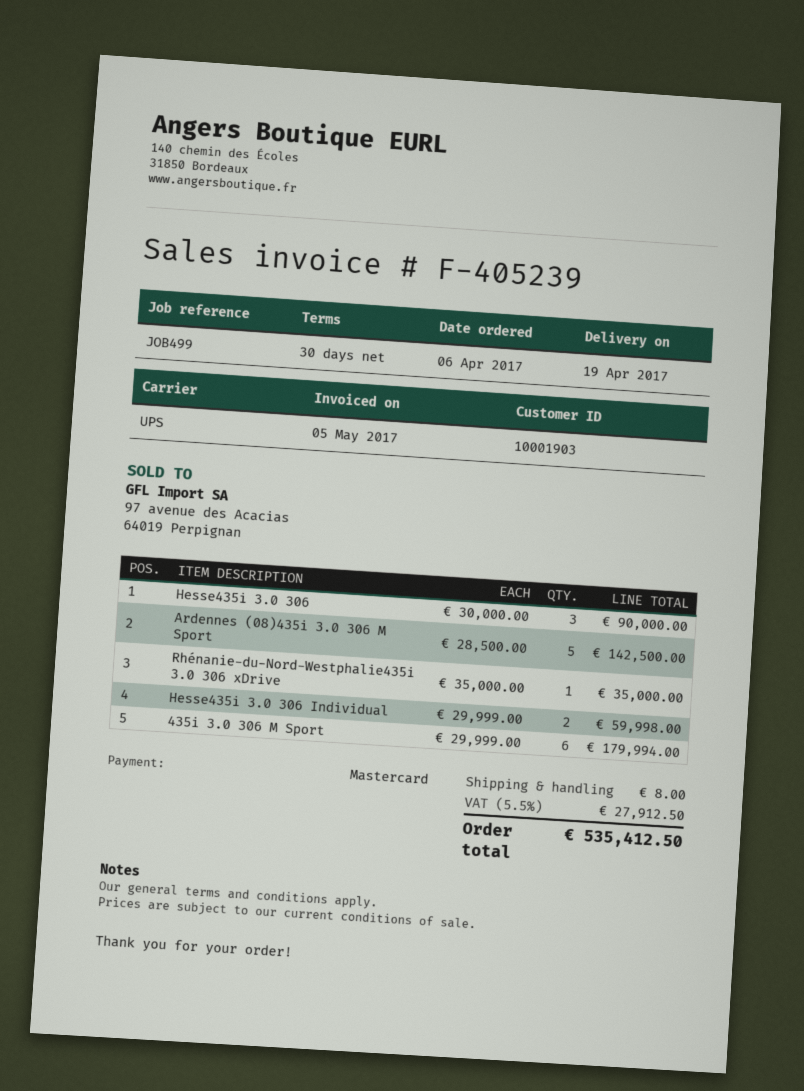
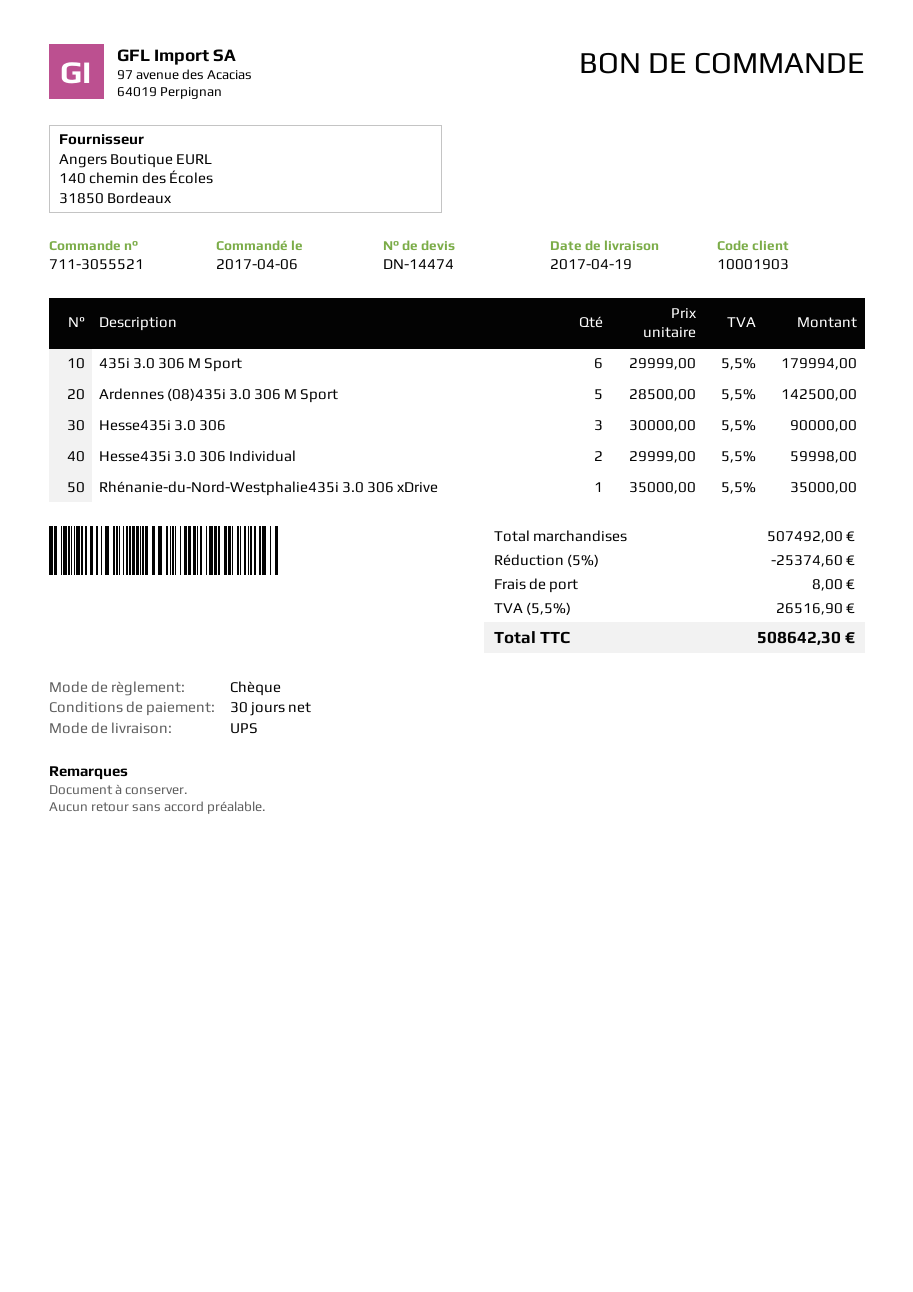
payment method: Mastercard -> cheque
discount: none -> 5% = 25374.60
tax: 5.5% = 27912.50 -> 5.5% = 26516.90
total: 535412.50 -> 508642.30

